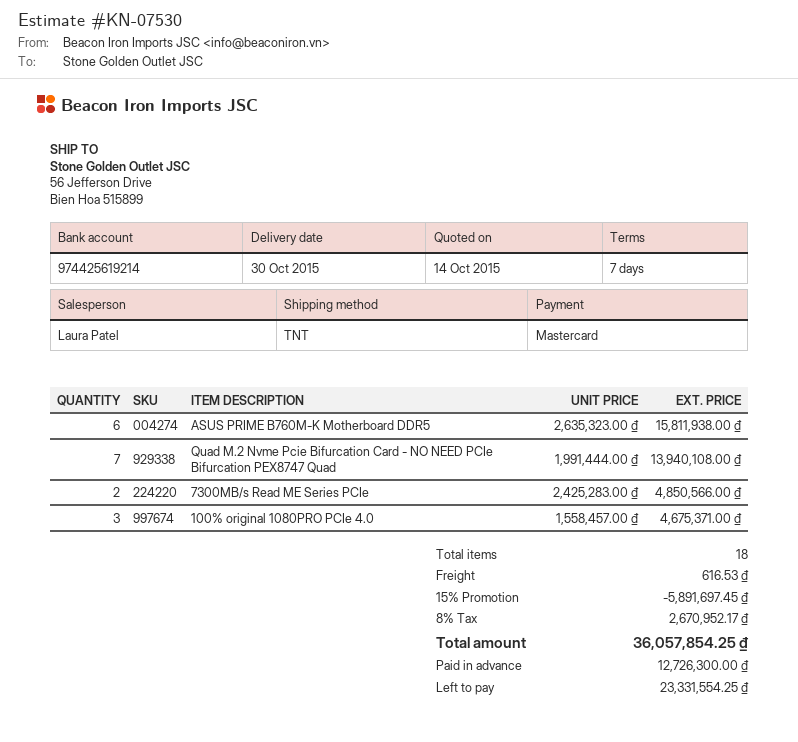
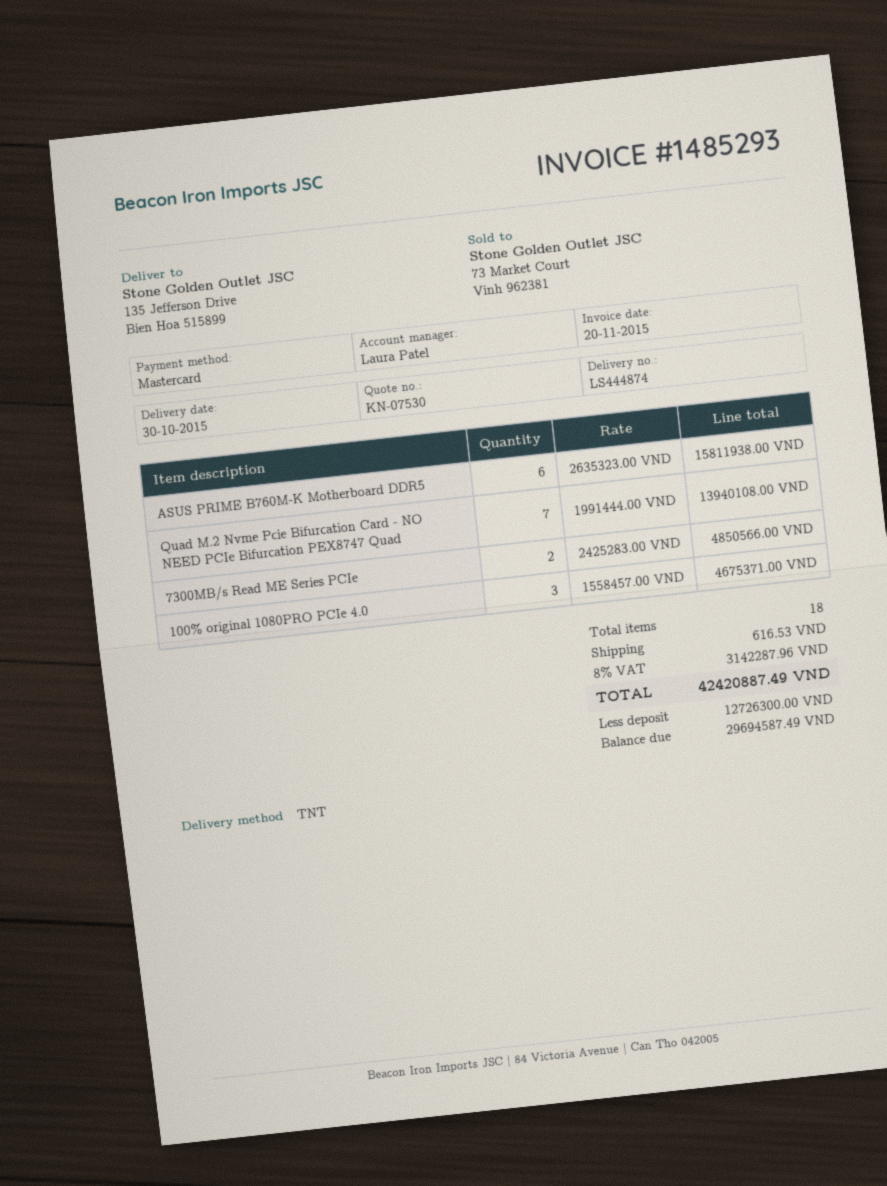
ship to: 56 Jefferson Drive, Bien Hoa 515899 -> 135 Jefferson Drive, Bien Hoa 515899
discount: 15% = 5891697.45 -> none
tax: 8% = 2670952.17 -> 8% = 3142287.96
total: 36057854.25 -> 42420887.49
balance: 23331554.25 -> 29694587.49

